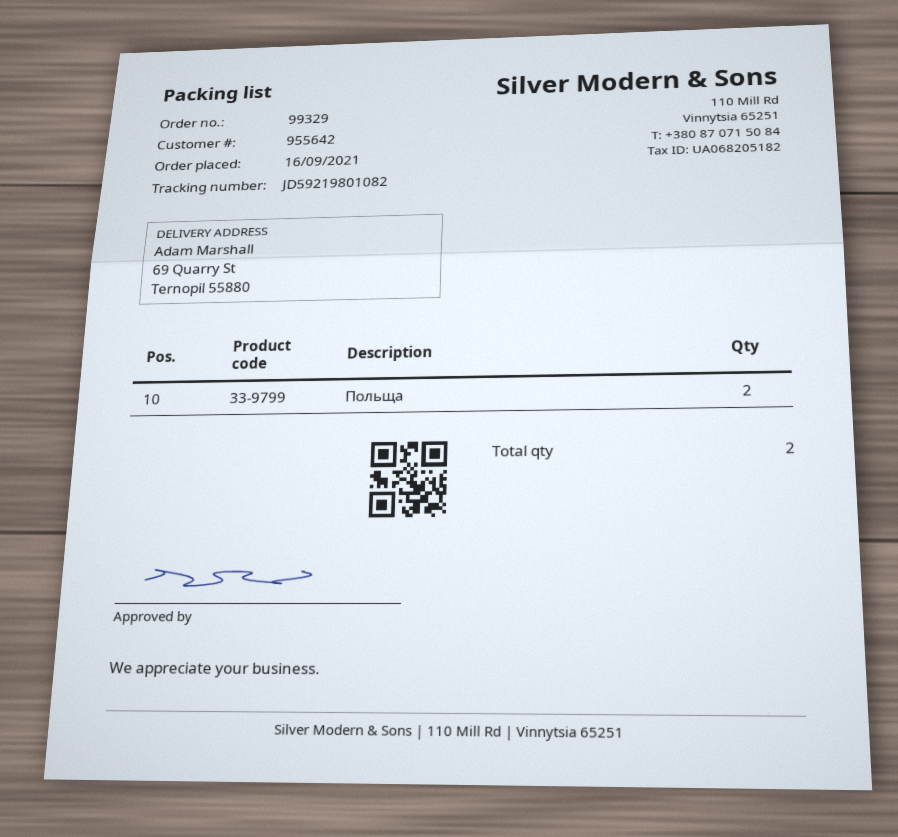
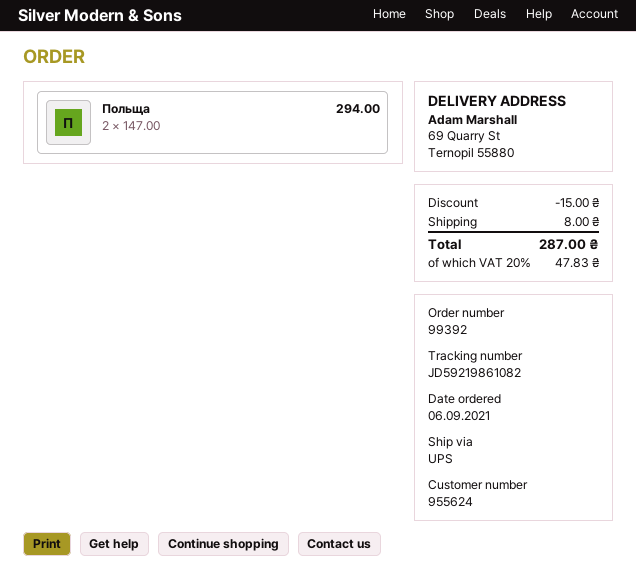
order number: 99329 -> 99392
order date: 2021-09-16 -> 2021-09-06
customer number: 955642 -> 955624
tracking number: JD59219801082 -> JD59219861082

